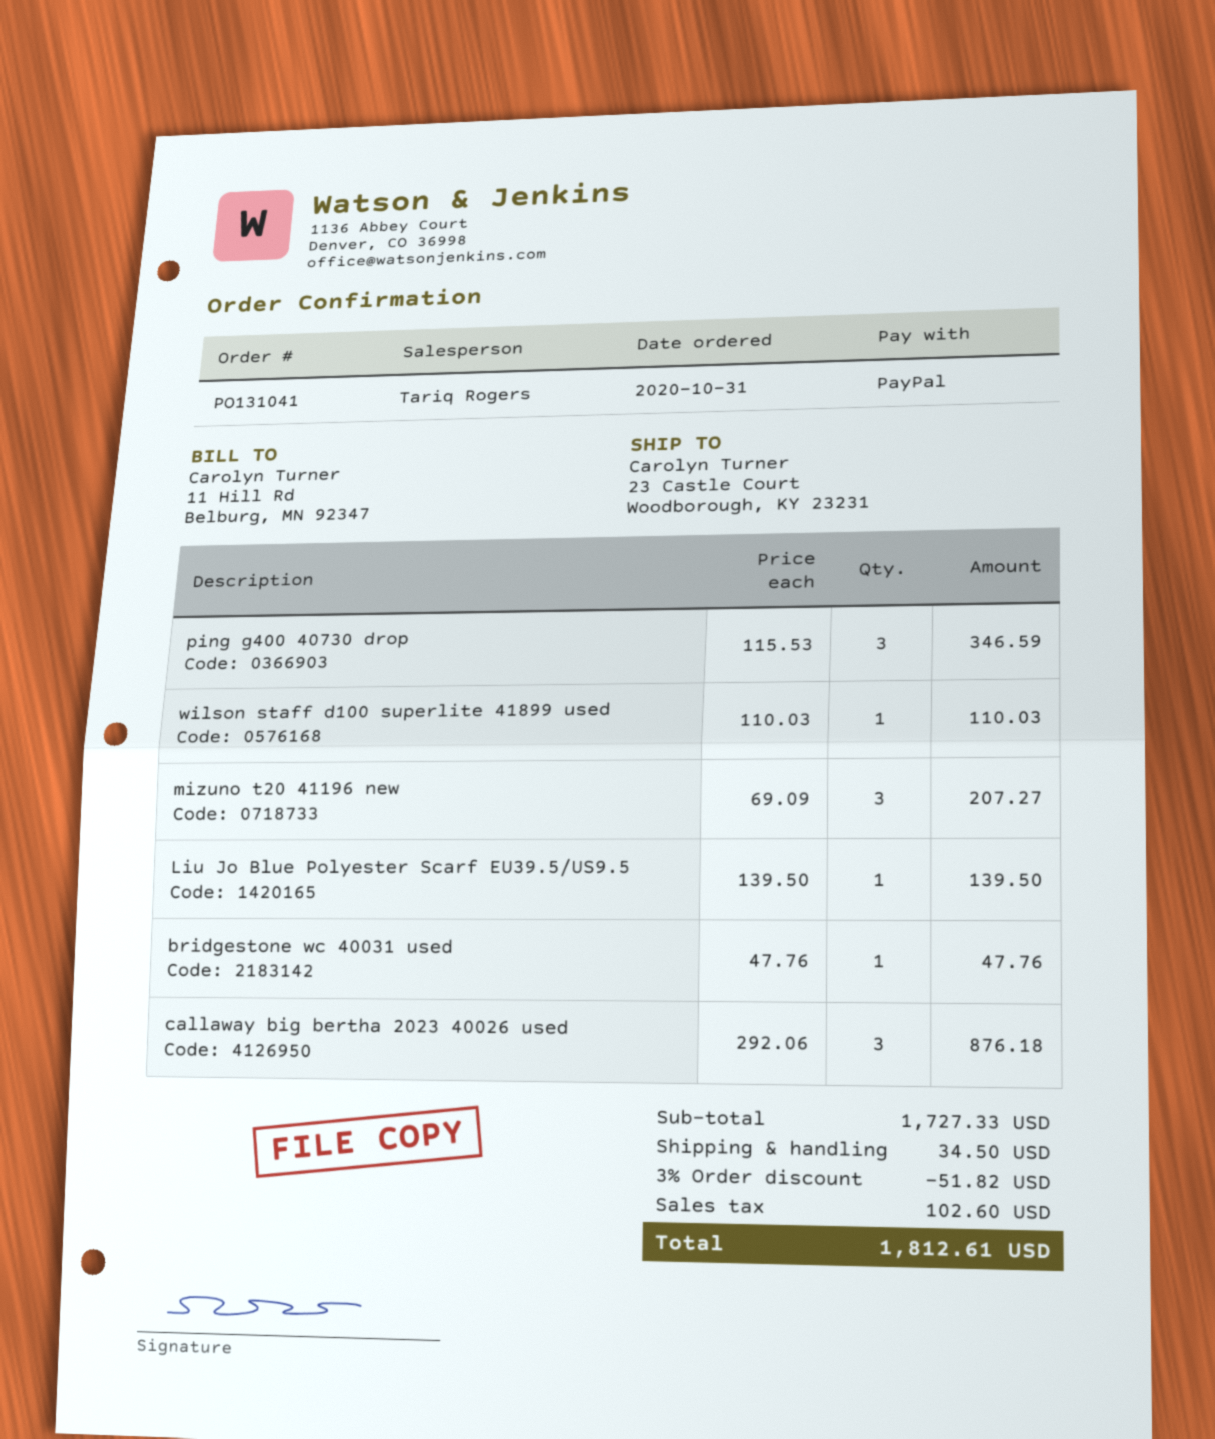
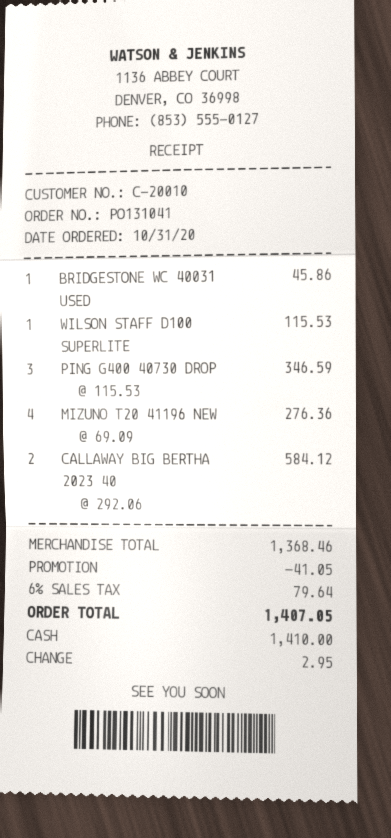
payment method: PayPal -> cash
wilson staff d100 superlite 41899 used: 1 x 110.03 = 110.03 -> 1 x 115.53 = 115.53
mizuno t20 41196 new: 3 x 69.09 = 207.27 -> 4 x 69.09 = 276.36
Liu Jo Blue Polyester Scarf EU39.5/US9.5: 1 x 139.50 = 139.50 -> none
bridgestone wc 40031 used: 1 x 47.76 = 47.76 -> 1 x 45.86 = 45.86
callaway big bertha 2023 40026 used: 3 x 292.06 = 876.18 -> 2 x 292.06 = 584.12
subtotal: 1727.33 -> 1368.46
discount: 51.82 -> 41.05
shipping: 34.50 -> none
tax: 102.60 -> 79.64
total: 1812.61 -> 1407.05

